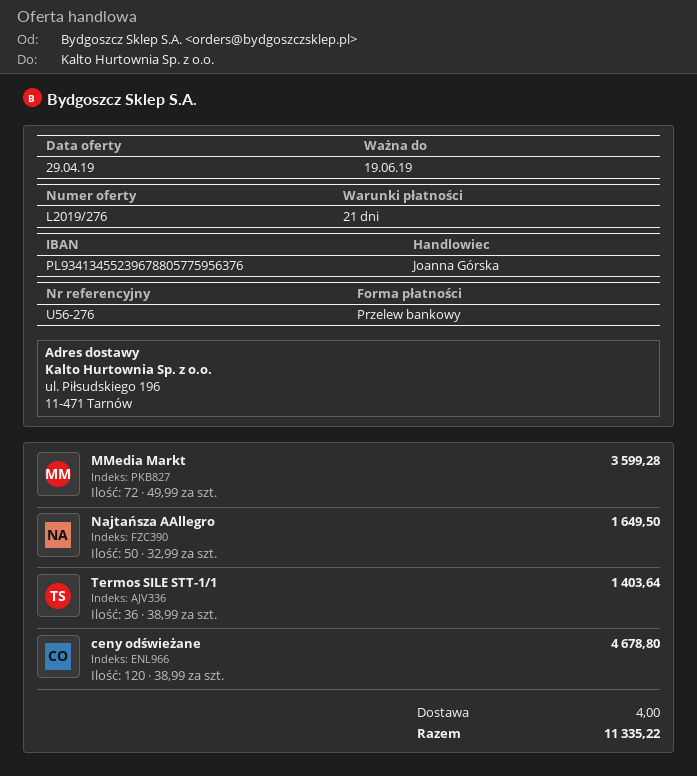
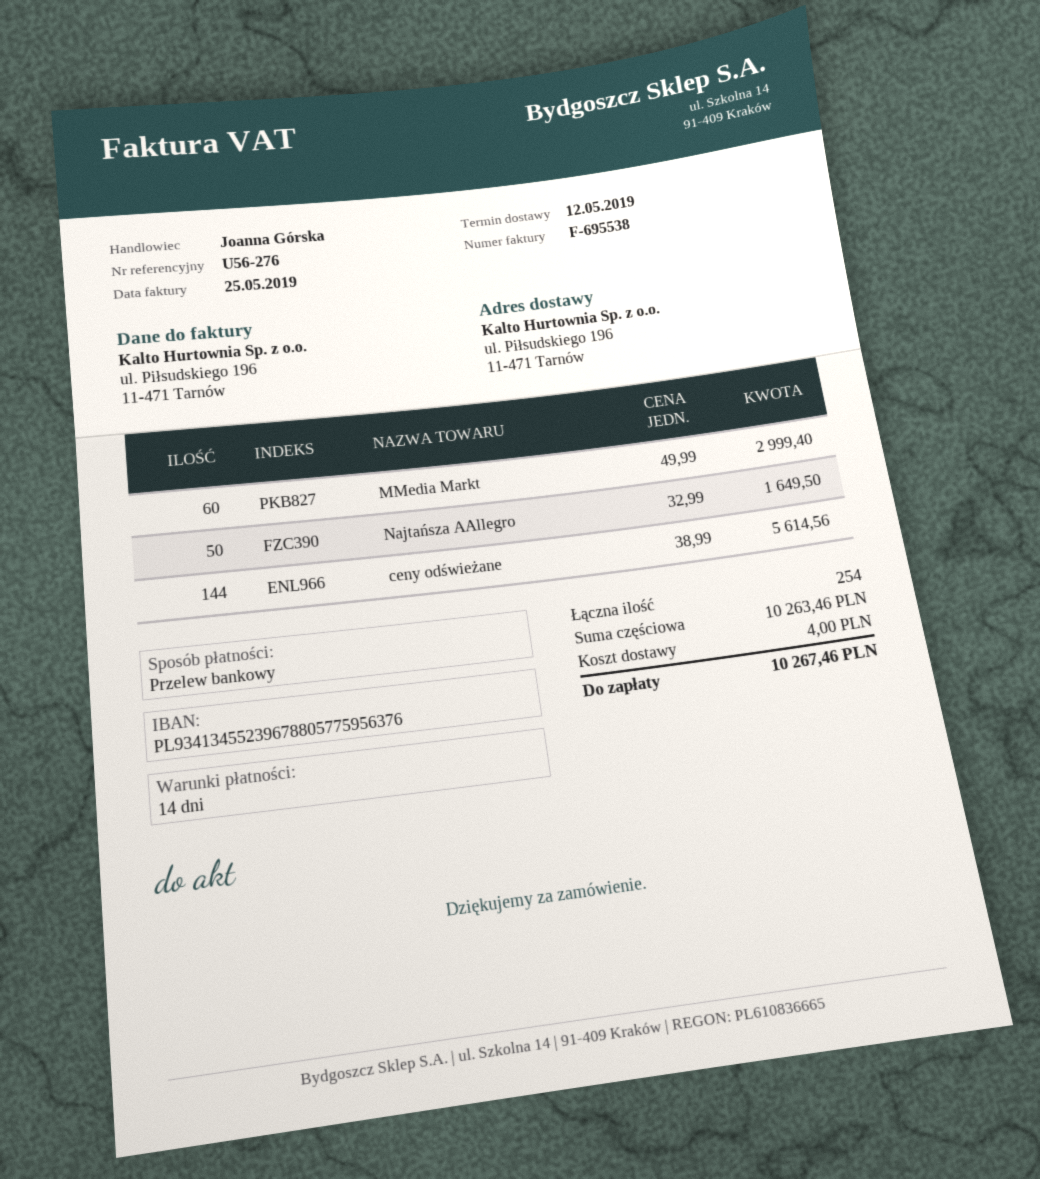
payment terms: 21 days -> 14 days
MMedia Markt: 72 x 49.99 = 3599.28 -> 60 x 49.99 = 2999.40
Termos SILE STT-1/1: 36 x 38.99 = 1403.64 -> none
ceny odświeżane: 120 x 38.99 = 4678.80 -> 144 x 38.99 = 5614.56
total: 11335.22 -> 10267.46

